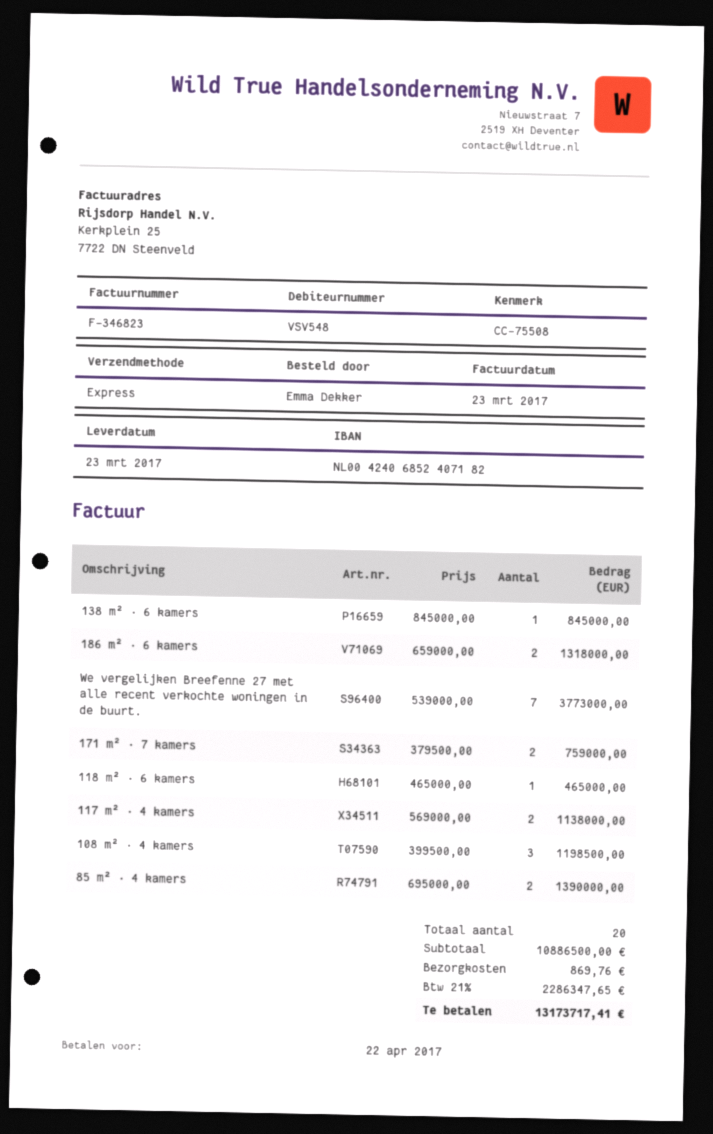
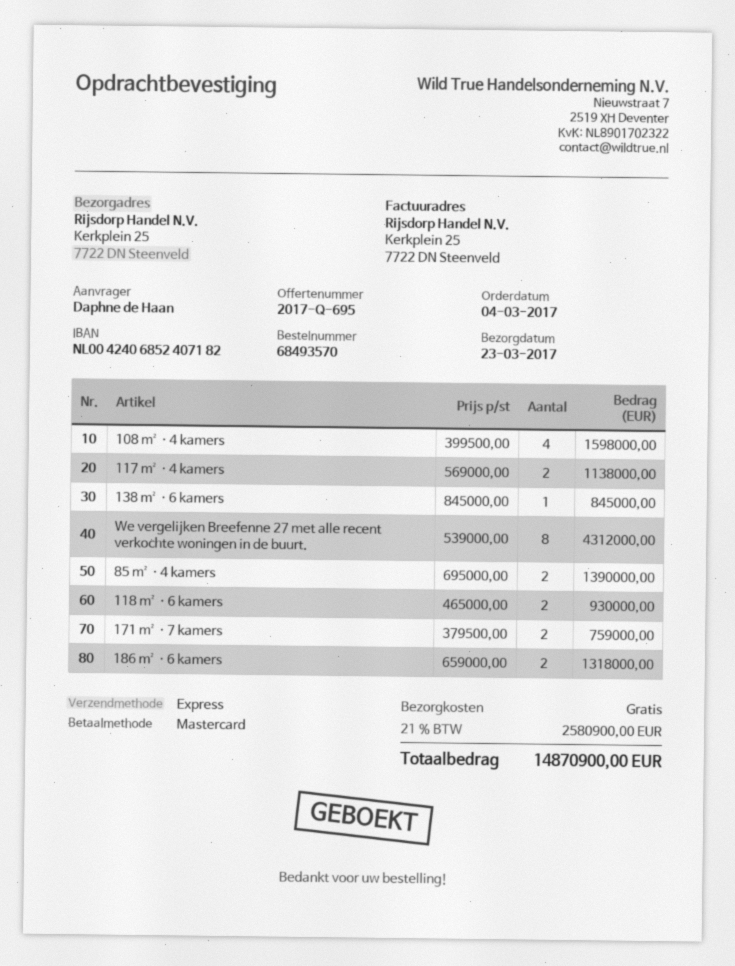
ordered by: Emma Dekker -> Daphne de Haan
We vergelijken Breefenne 27 met alle recent verkochte woningen in de buurt.: 7 x 539000.00 = 3773000.00 -> 8 x 539000.00 = 4312000.00
118 m² · 6 kamers: 1 x 465000.00 = 465000.00 -> 2 x 465000.00 = 930000.00
108 m² · 4 kamers: 3 x 399500.00 = 1198500.00 -> 4 x 399500.00 = 1598000.00
shipping: 869.76 -> 0.00
tax: 21% = 2286347.65 -> 21% = 2580900.00
total: 13173717.41 -> 14870900.00

